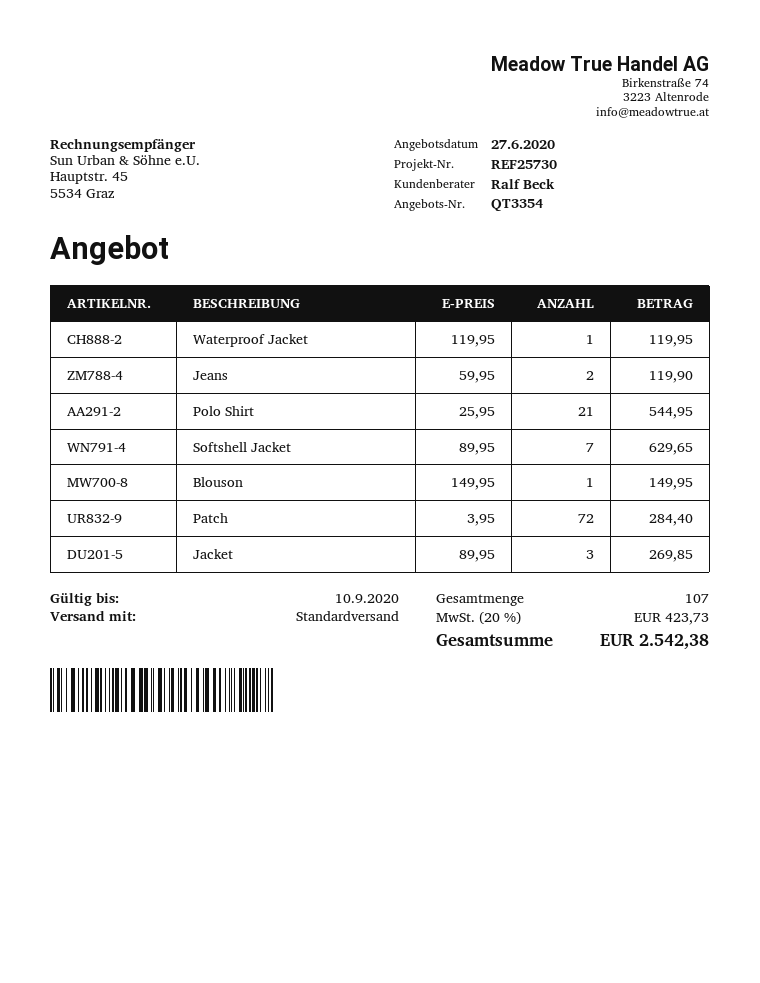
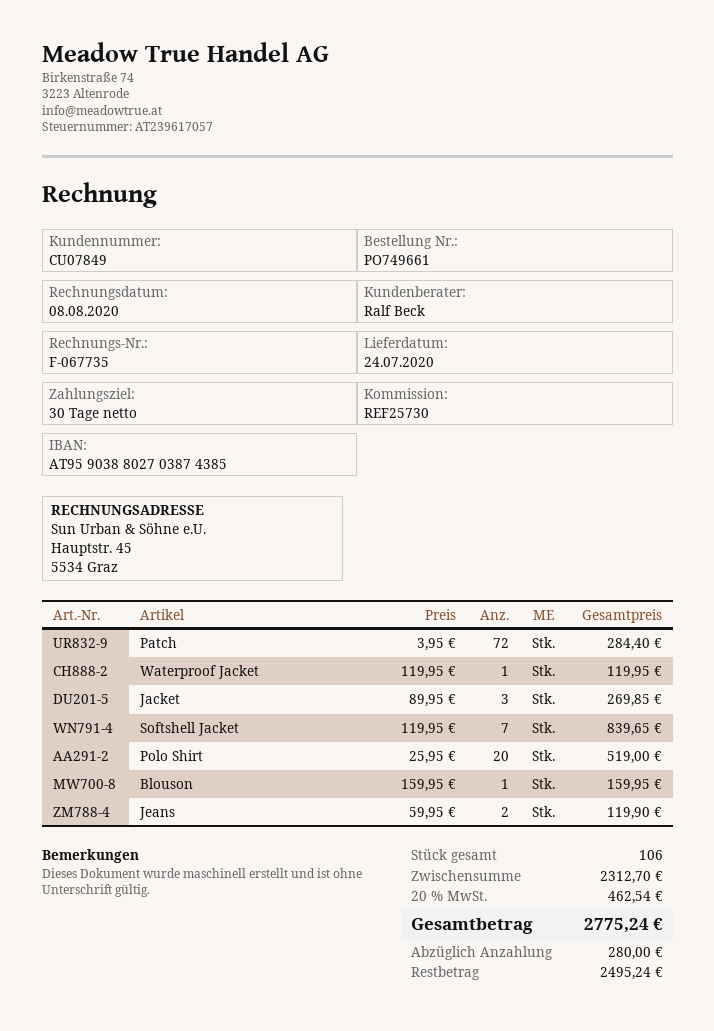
Polo Shirt: 21 x 25.95 = 544.95 -> 20 x 25.95 = 519.00
Softshell Jacket: 7 x 89.95 = 629.65 -> 7 x 119.95 = 839.65
Blouson: 1 x 149.95 = 149.95 -> 1 x 159.95 = 159.95
total quantity: 107 -> 106
tax: 20% = 423.73 -> 20% = 462.54
total: 2542.38 -> 2775.24

